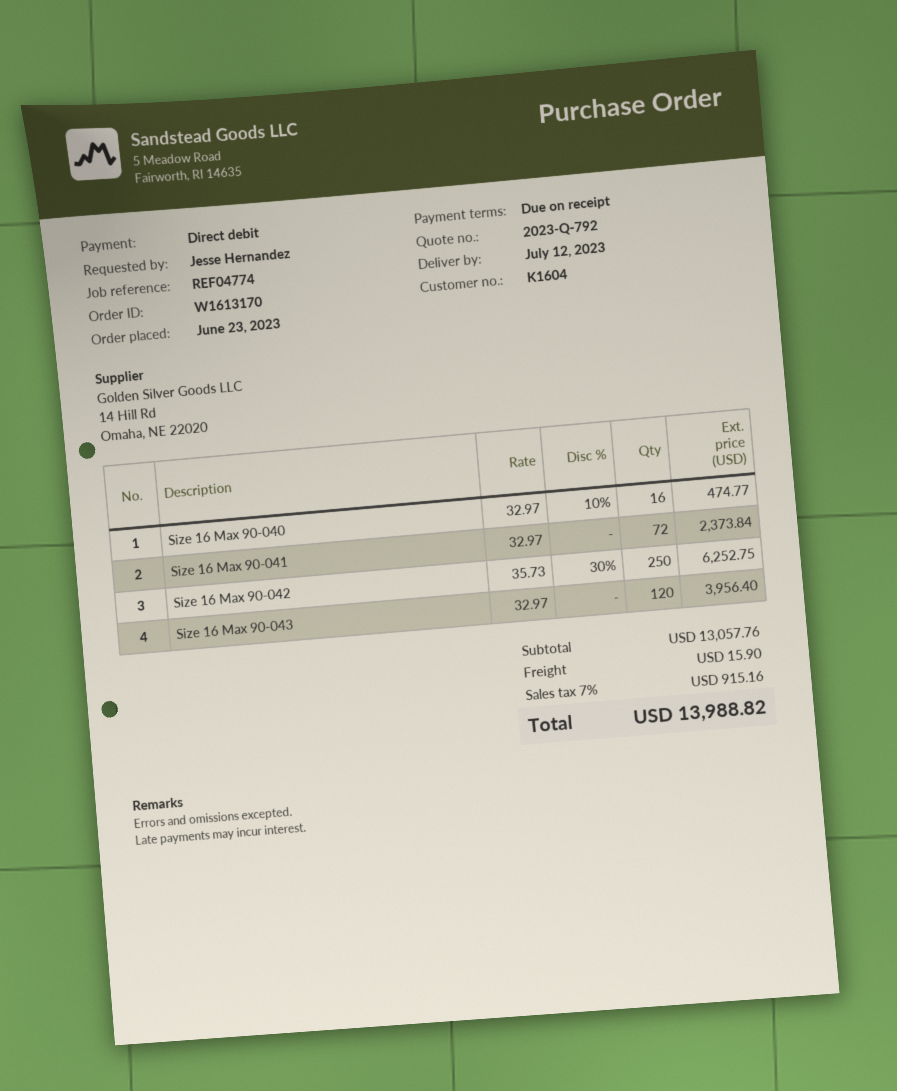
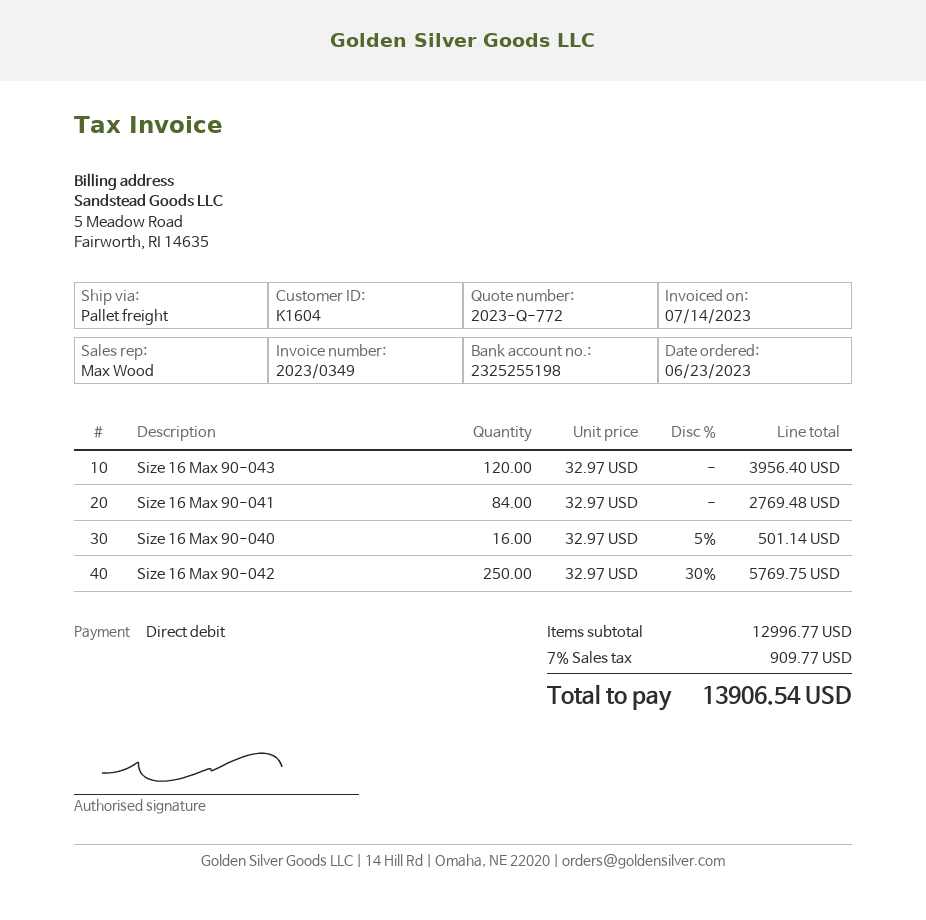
quote number: 2023-Q-792 -> 2023-Q-772
Size 16 Max 90-040: 16 x 32.97 - 10% = 474.77 -> 16 x 32.97 - 5% = 501.14
Size 16 Max 90-041: 72 x 32.97 = 2373.84 -> 84 x 32.97 = 2769.48
Size 16 Max 90-042: 250 x 35.73 - 30% = 6252.75 -> 250 x 32.97 - 30% = 5769.75
subtotal: 13057.76 -> 12996.77
shipping: 15.90 -> none
tax: 7% = 915.16 -> 7% = 909.77
total: 13988.82 -> 13906.54

